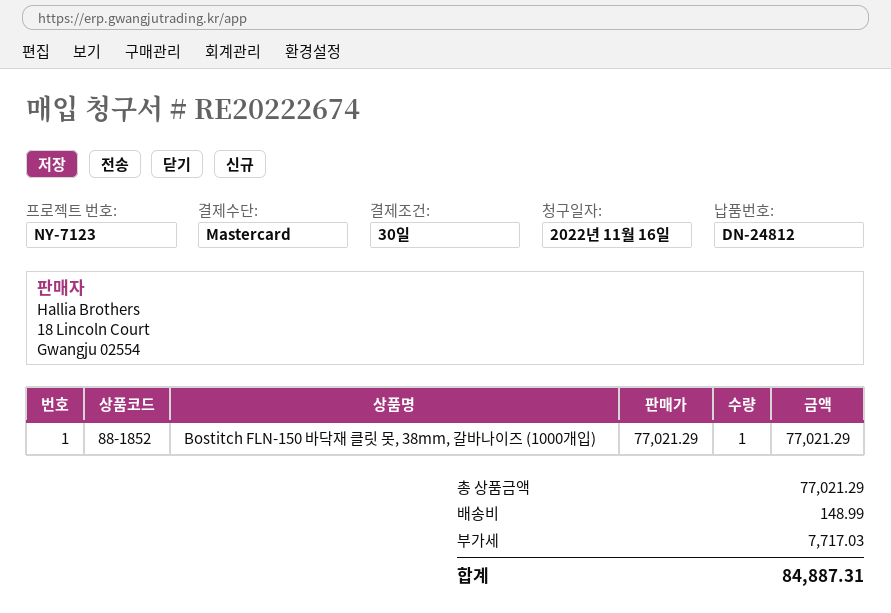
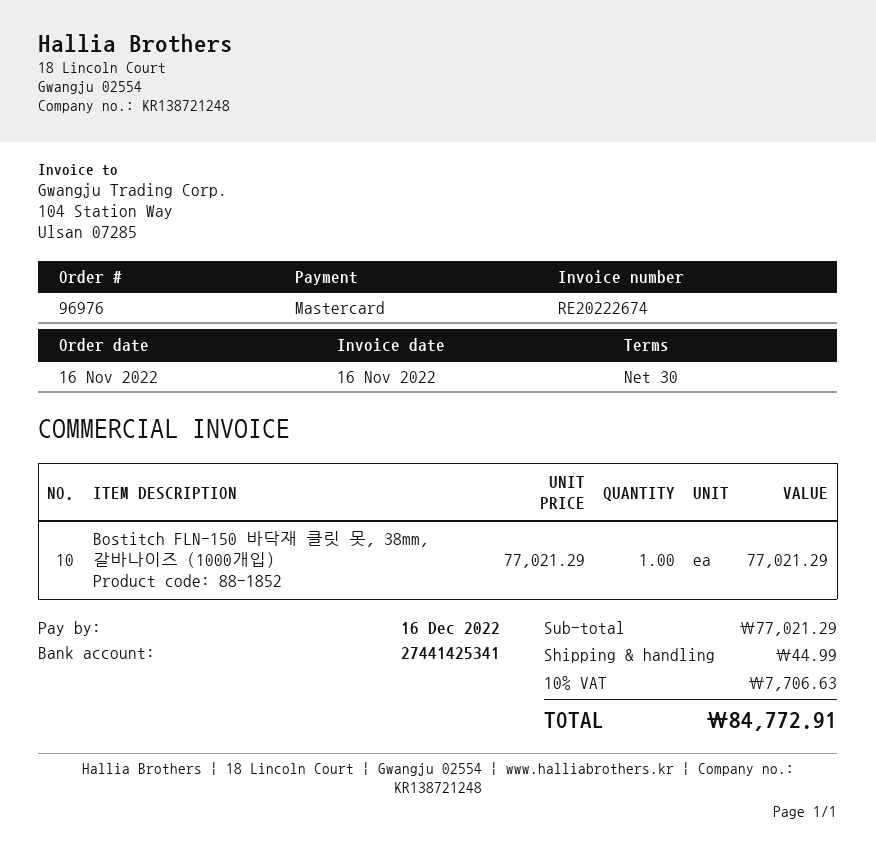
shipping: 148.99 -> 44.99
tax: 7717.03 -> 7706.63
total: 84887.31 -> 84772.91

